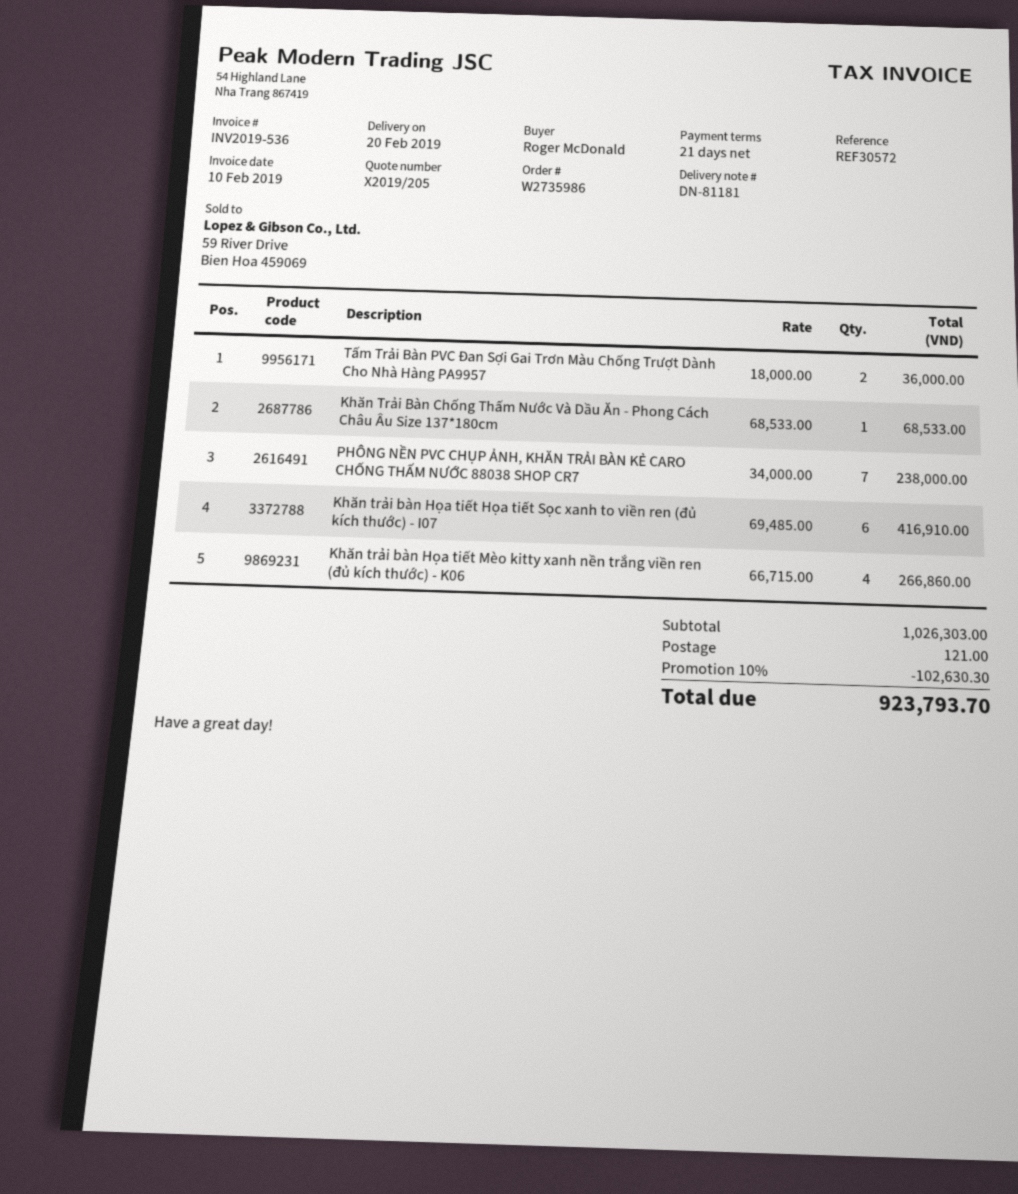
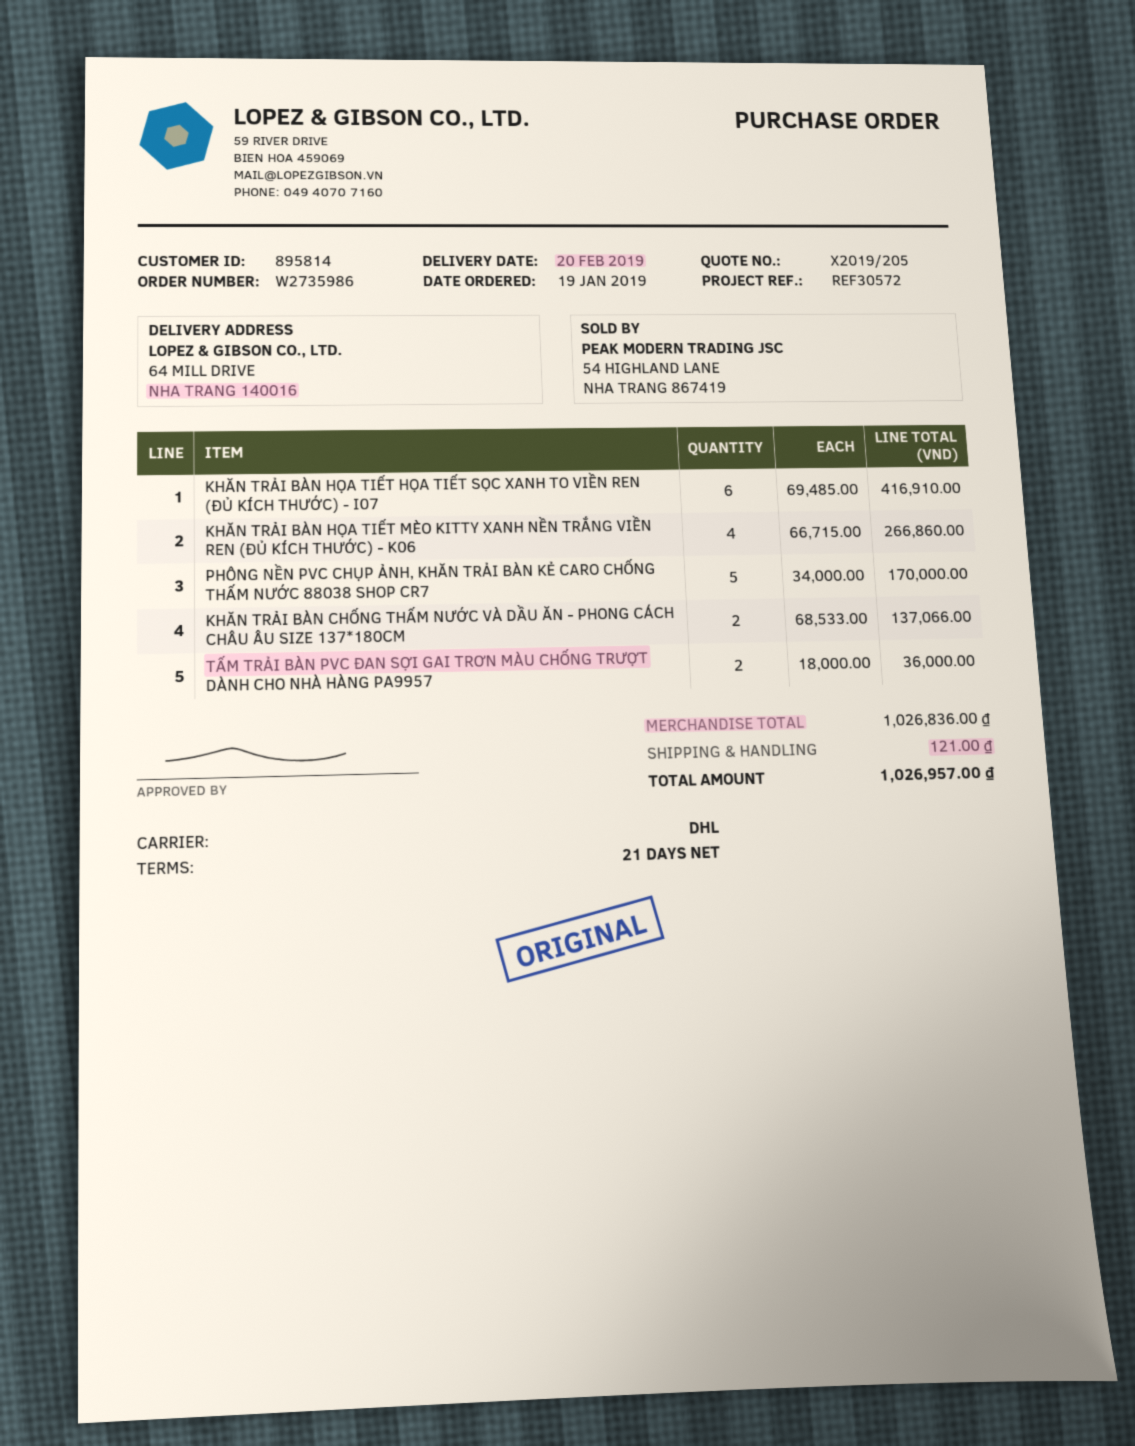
Khăn Trải Bàn Chống Thấm Nước Và Dầu Ăn - Phong Cách Châu Âu Size 137*180cm: 1 x 68533.00 = 68533.00 -> 2 x 68533.00 = 137066.00
PHÔNG NỀN PVC CHỤP ẢNH, KHĂN TRẢI BÀN KẺ CARO CHỐNG THẤM NƯỚC 88038 SHOP CR7: 7 x 34000.00 = 238000.00 -> 5 x 34000.00 = 170000.00
subtotal: 1026303.00 -> 1026836.00
discount: 10% = 102630.30 -> none
total: 923793.70 -> 1026957.00

